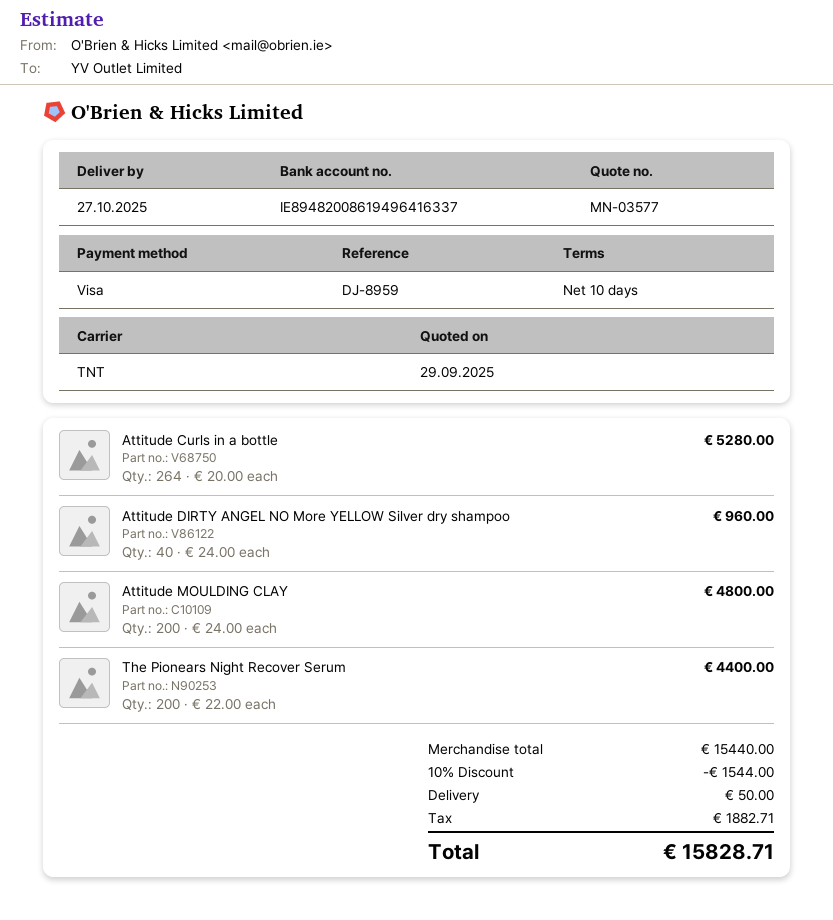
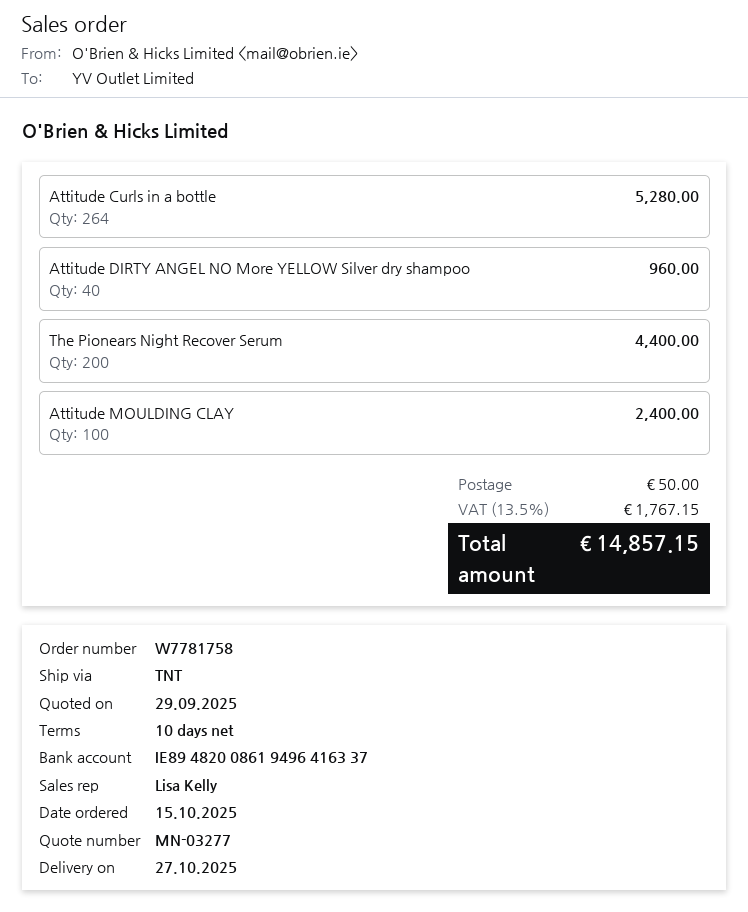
quote number: MN-03577 -> MN-03277
Attitude MOULDING CLAY: 200 for 4800.00 -> 100 for 2400.00
discount: 10% = 1544.00 -> none
tax: 1882.71 -> 1767.15
total: 15828.71 -> 14857.15

